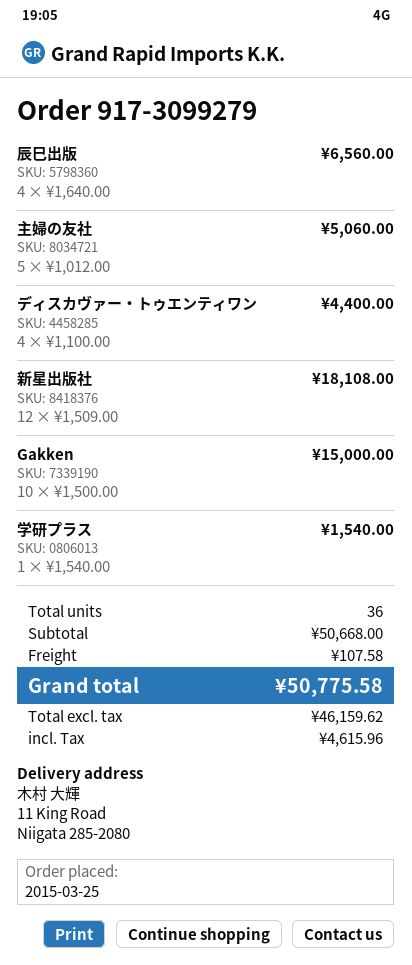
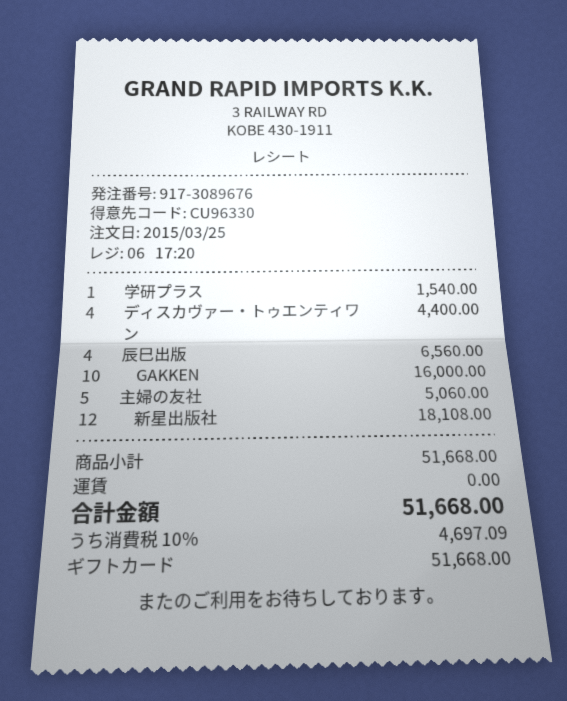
order number: 917-3099279 -> 917-3089676
Gakken: 10 for 15000.00 -> 10 for 16000.00
subtotal: 50668.00 -> 51668.00
shipping: 107.58 -> 0.00
tax: 4615.96 -> 4697.09
total: 50775.58 -> 51668.00

